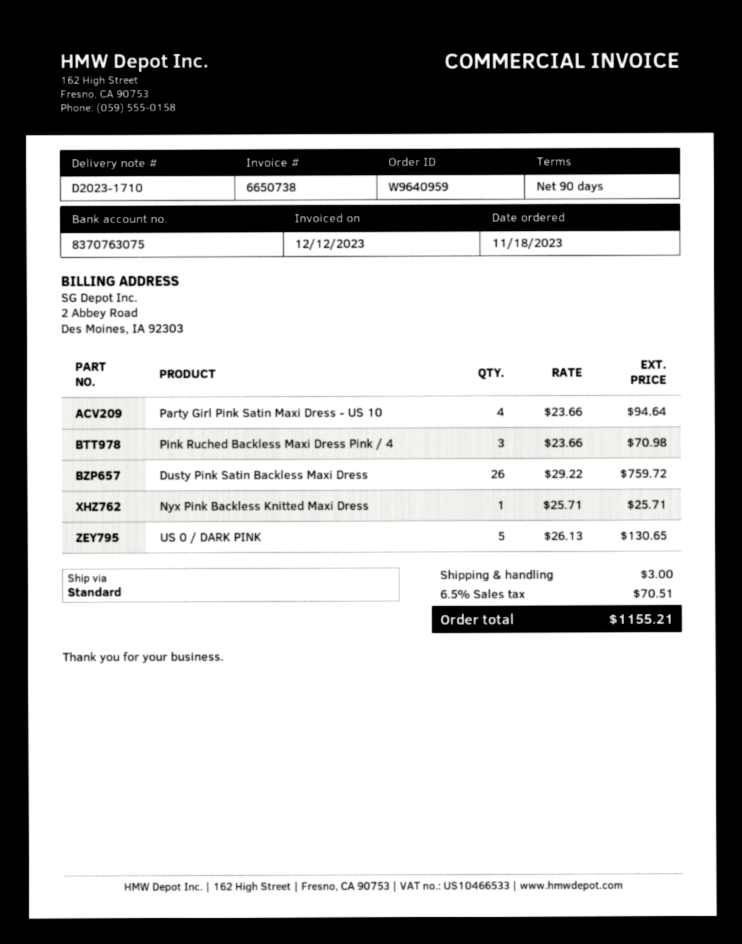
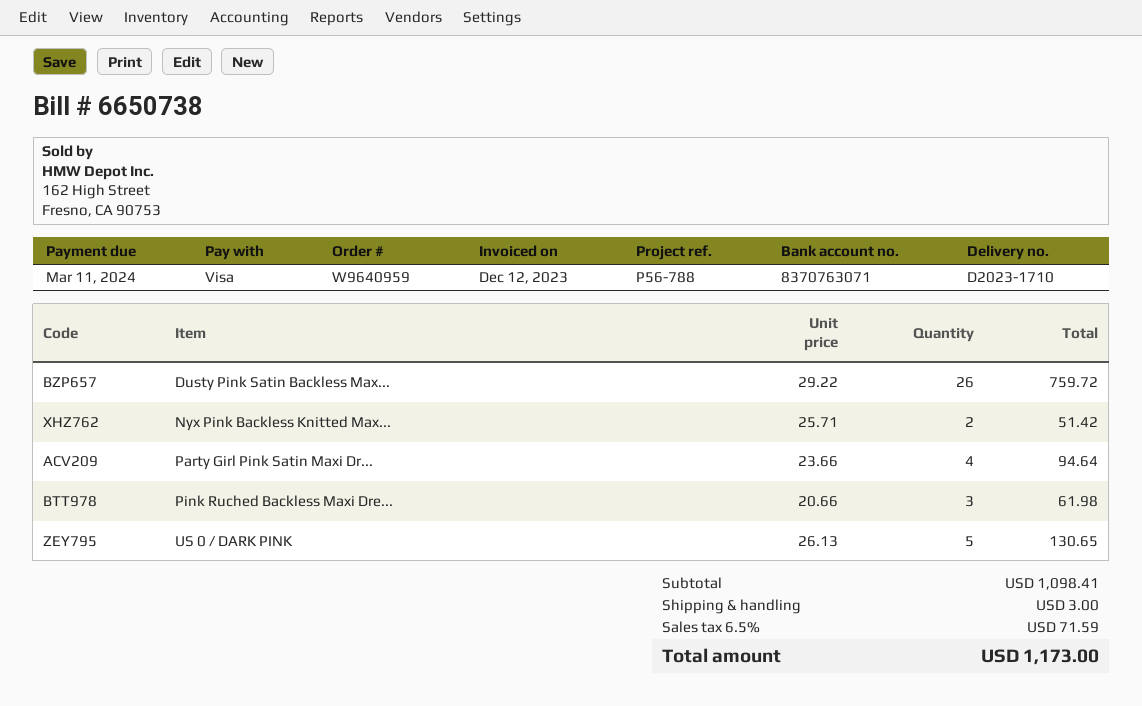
bank account: 8370763075 -> 8370763071
Pink Ruched Backless Maxi Dress Pink / 4: 3 x 23.66 = 70.98 -> 3 x 20.66 = 61.98
Nyx Pink Backless Knitted Maxi Dress: 1 x 25.71 = 25.71 -> 2 x 25.71 = 51.42
tax: 6.5% = 70.51 -> 6.5% = 71.59
total: 1155.21 -> 1173.00

